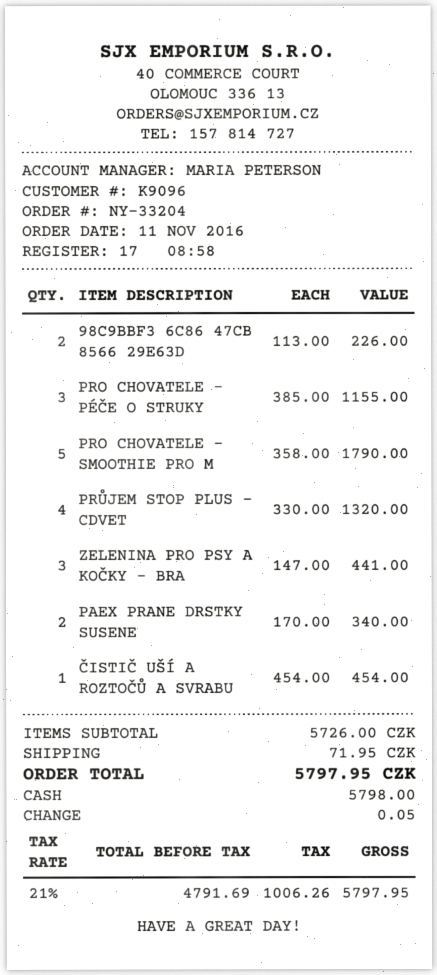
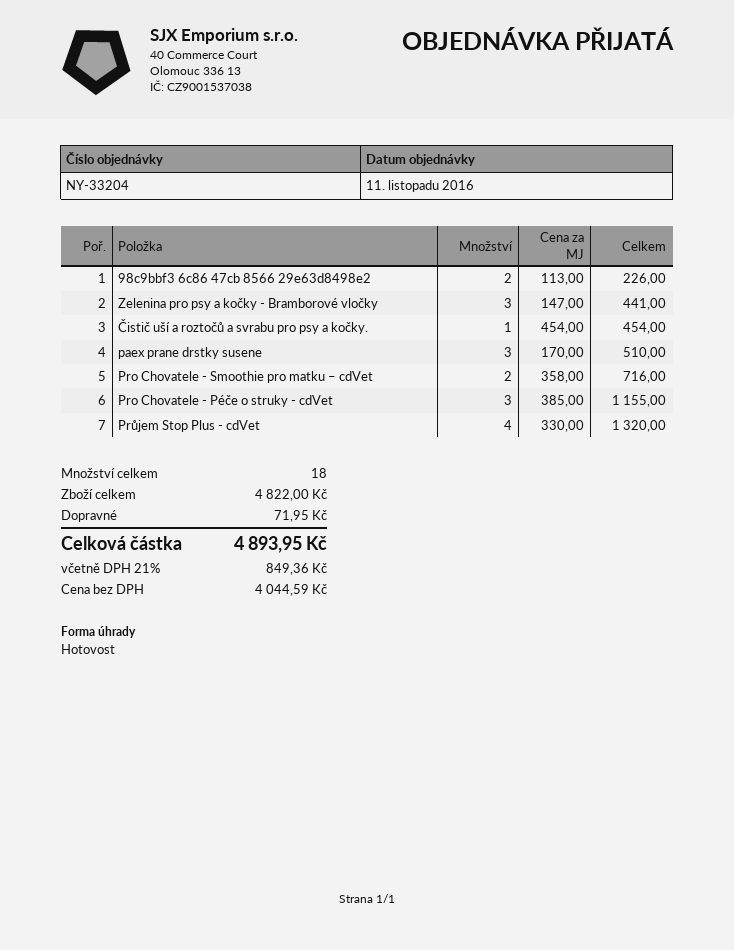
PRO CHOVATELE - SMOOTHIE PRO M: 5 x 358.00 = 1790.00 -> 2 x 358.00 = 716.00
PAEX PRANE DRSTKY SUSENE: 2 x 170.00 = 340.00 -> 3 x 170.00 = 510.00
subtotal: 5726.00 -> 4822.00
net: 4791.69 -> 4044.59
tax: 21% = 1006.26 -> 21% = 849.36
total: 5797.95 -> 4893.95

